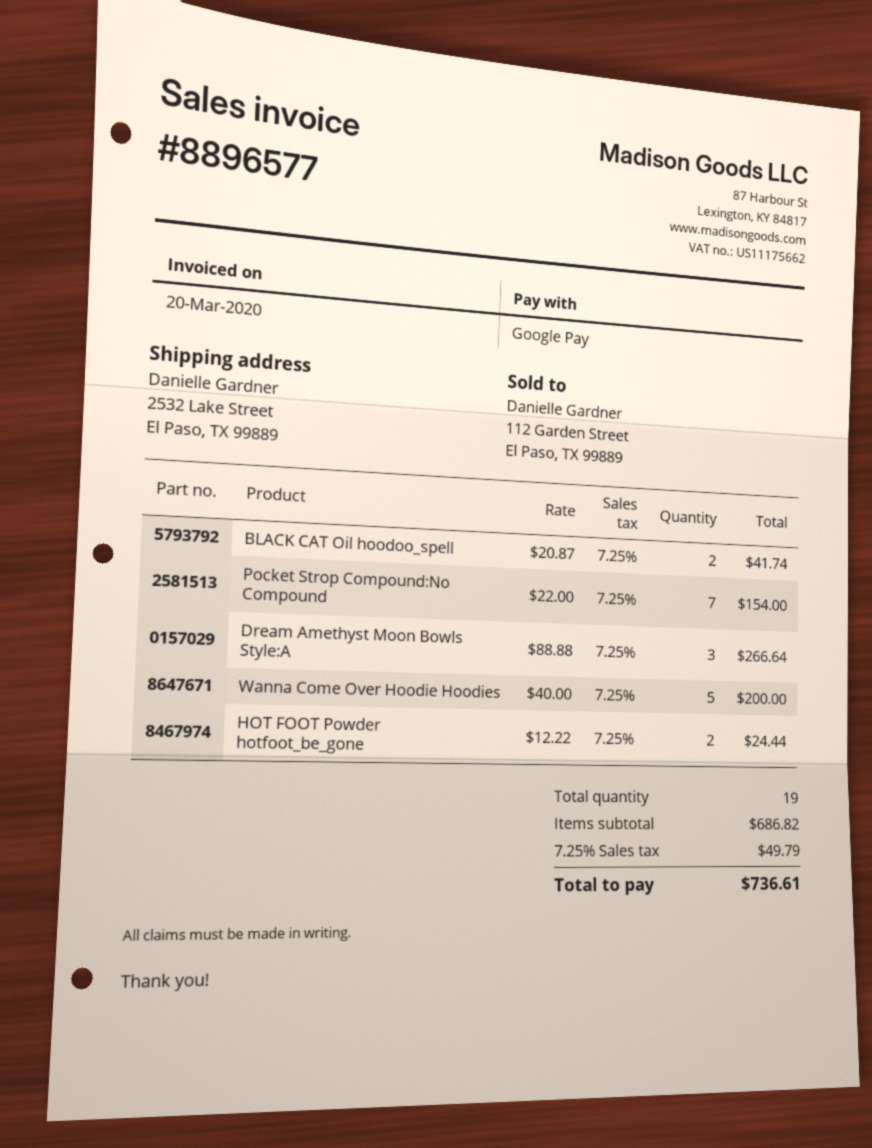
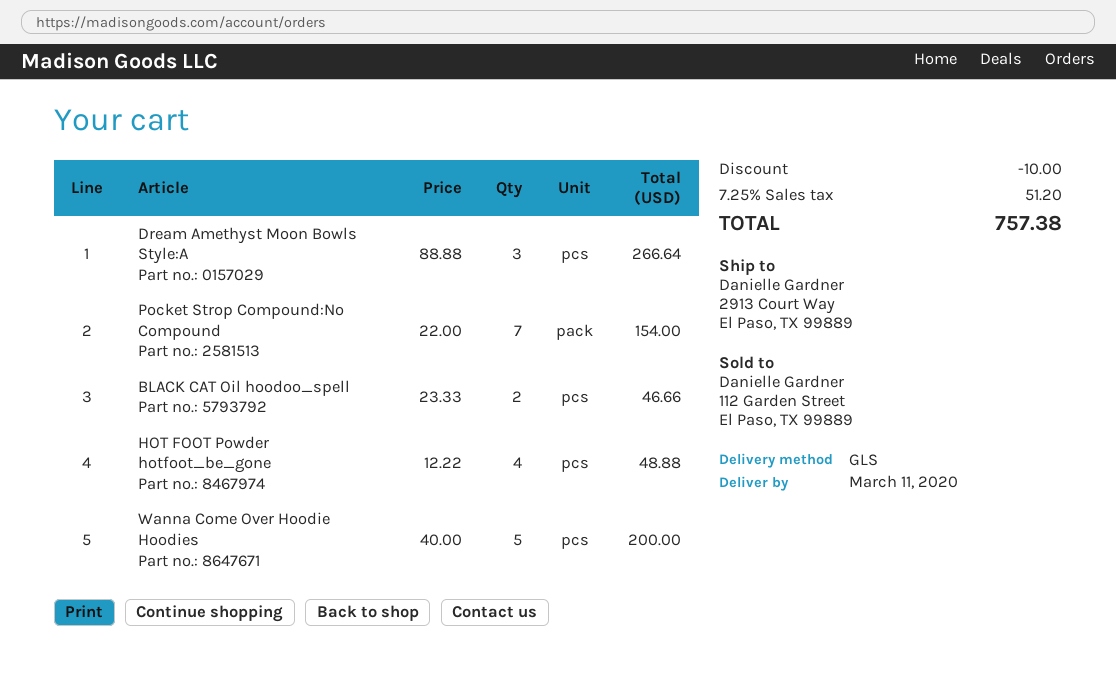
ship to: 2532 Lake Street, El Paso, TX 99889 -> 2913 Court Way, El Paso, TX 99889
BLACK CAT Oil hoodoo_spell: 2 x 20.87 = 41.74 -> 2 x 23.33 = 46.66
HOT FOOT Powder hotfoot_be_gone: 2 x 12.22 = 24.44 -> 4 x 12.22 = 48.88
discount: none -> 10.00
tax: 7.25% = 49.79 -> 7.25% = 51.20
total: 736.61 -> 757.38

